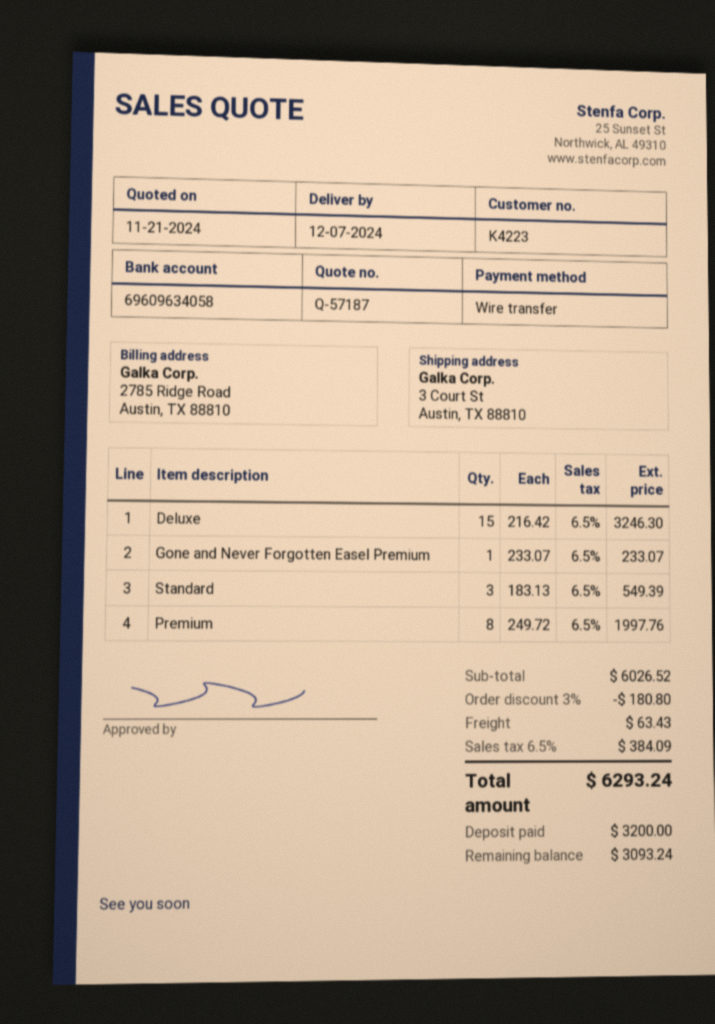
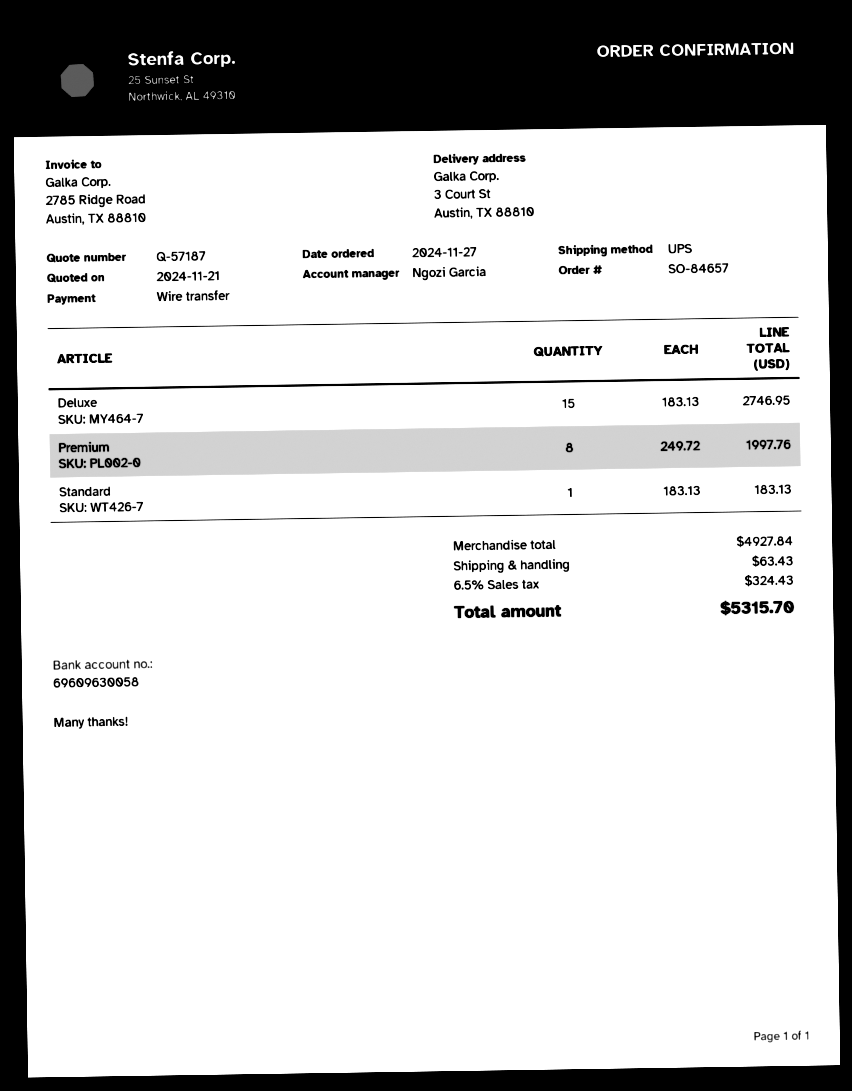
bank account: 69609634058 -> 69609630058
Deluxe: 15 x 216.42 = 3246.30 -> 15 x 183.13 = 2746.95
Gone and Never Forgotten Easel Premium: 1 x 233.07 = 233.07 -> none
Standard: 3 x 183.13 = 549.39 -> 1 x 183.13 = 183.13
subtotal: 6026.52 -> 4927.84
discount: 3% = 180.80 -> none
tax: 6.5% = 384.09 -> 6.5% = 324.43
total: 6293.24 -> 5315.70

